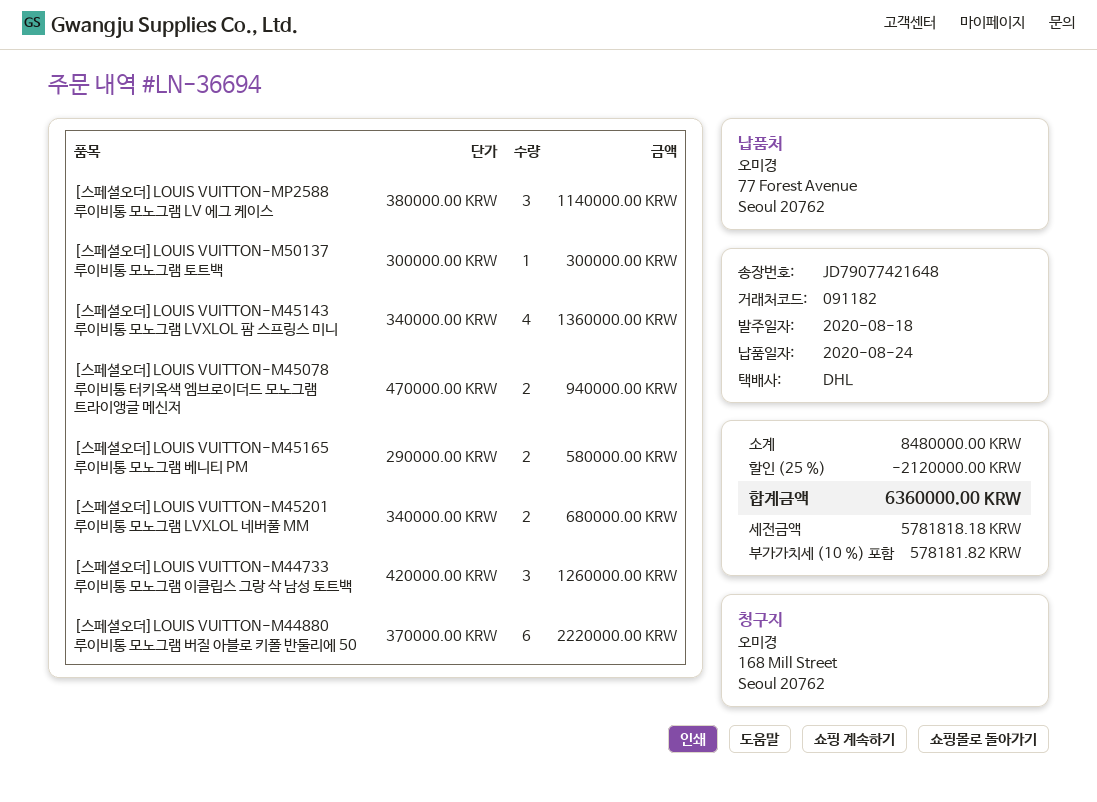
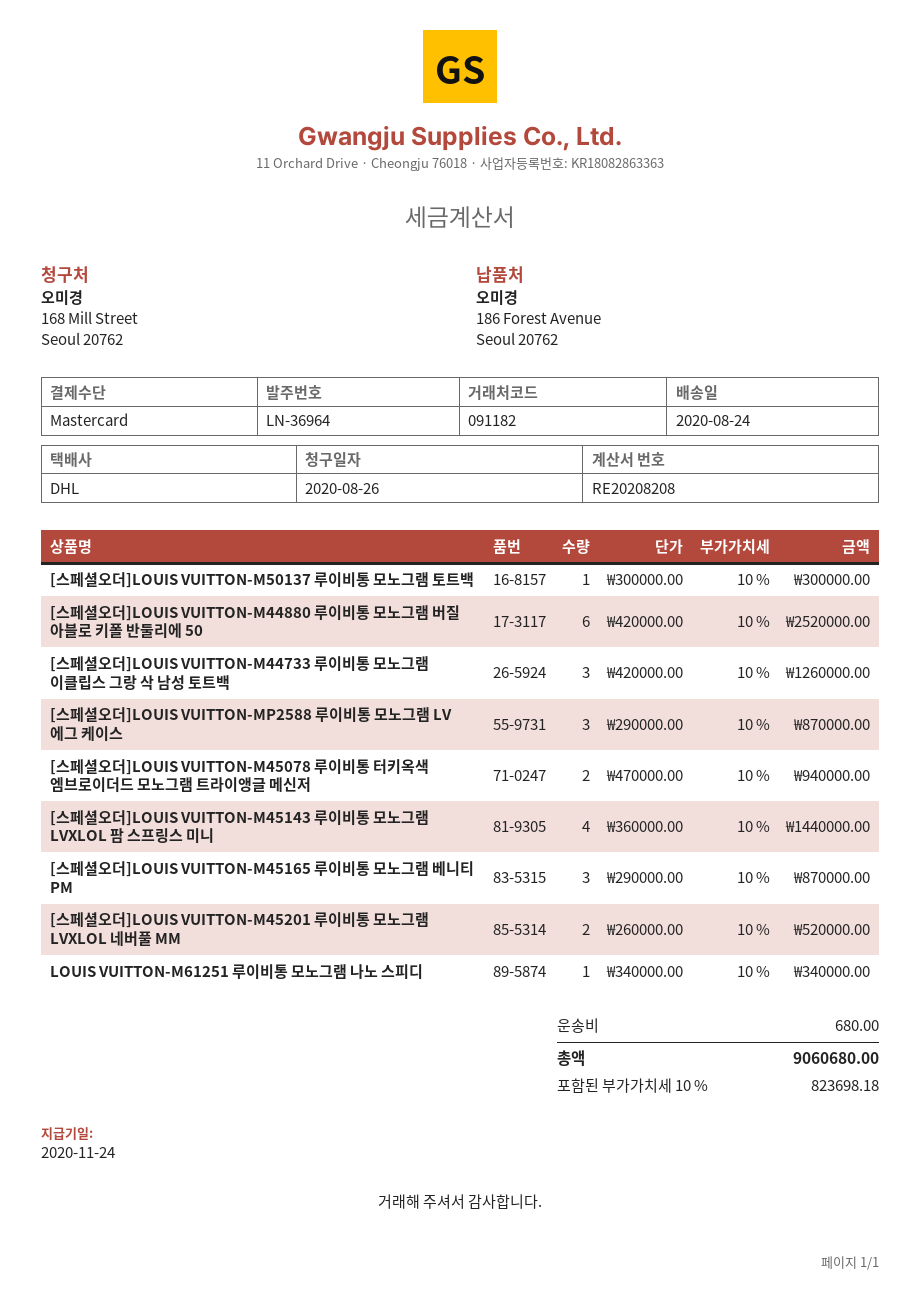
order number: LN-36694 -> LN-36964
ship to: 77 Forest Avenue, Seoul 20762 -> 186 Forest Avenue, Seoul 20762
[스페셜오더]LOUIS VUITTON-MP2588 루이비통 모노그램 LV 에그 케이스: 3 x 380000.00 = 1140000.00 -> 3 x 290000.00 = 870000.00
[스페셜오더]LOUIS VUITTON-M45143 루이비통 모노그램 LVXLOL 팜 스프링스 미니: 4 x 340000.00 = 1360000.00 -> 4 x 360000.00 = 1440000.00
[스페셜오더]LOUIS VUITTON-M45165 루이비통 모노그램 베니티 PM: 2 x 290000.00 = 580000.00 -> 3 x 290000.00 = 870000.00
[스페셜오더]LOUIS VUITTON-M45201 루이비통 모노그램 LVXLOL 네버풀 MM: 2 x 340000.00 = 680000.00 -> 2 x 260000.00 = 520000.00
[스페셜오더]LOUIS VUITTON-M44880 루이비통 모노그램 버질 아블로 키폴 반둘리에 50: 6 x 370000.00 = 2220000.00 -> 6 x 420000.00 = 2520000.00
LOUIS VUITTON-M61251 루이비통 모노그램 나노 스피디: none -> 1 x 340000.00 = 340000.00
discount: 25% = 2120000.00 -> none
shipping: none -> 680.00
tax: 10% = 578181.82 -> 10% = 823698.18
total: 6360000.00 -> 9060680.00

